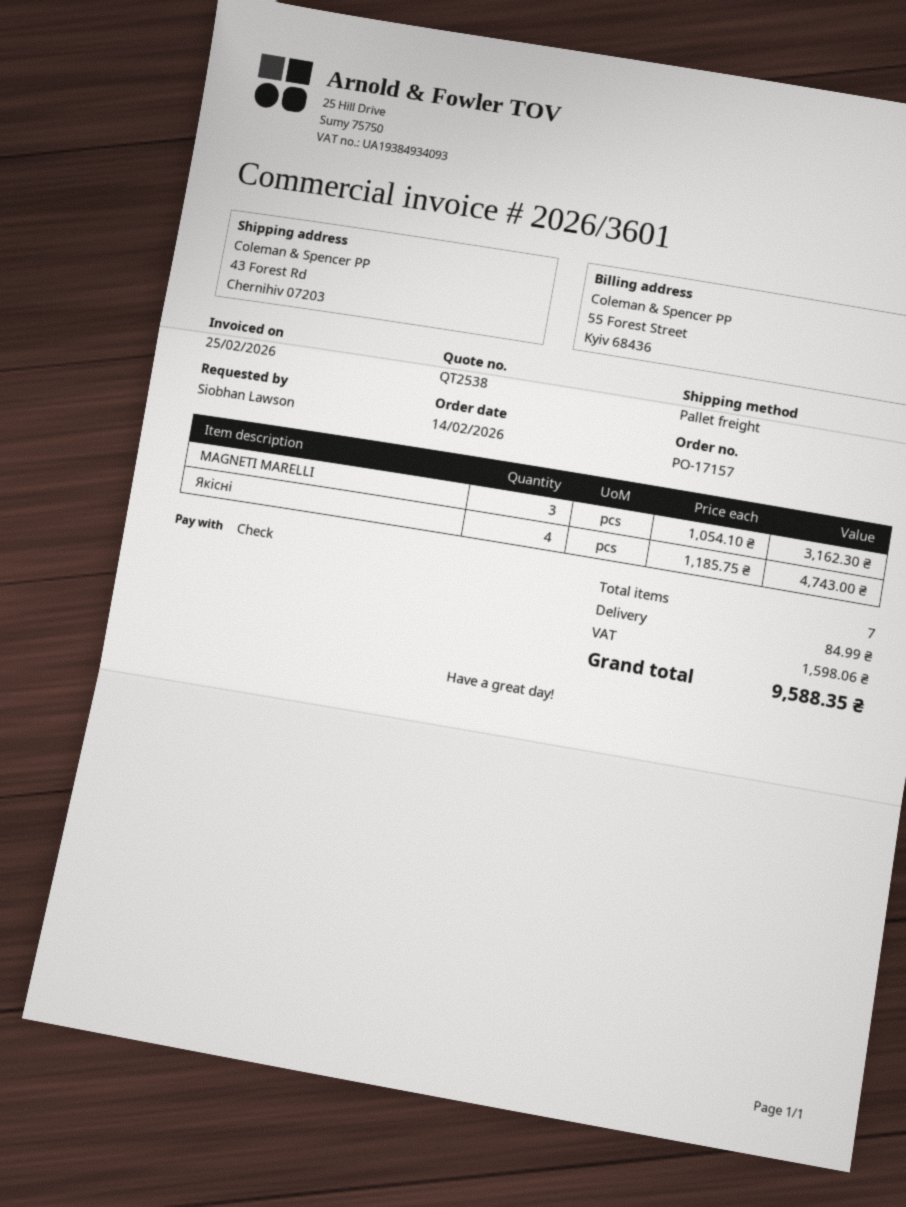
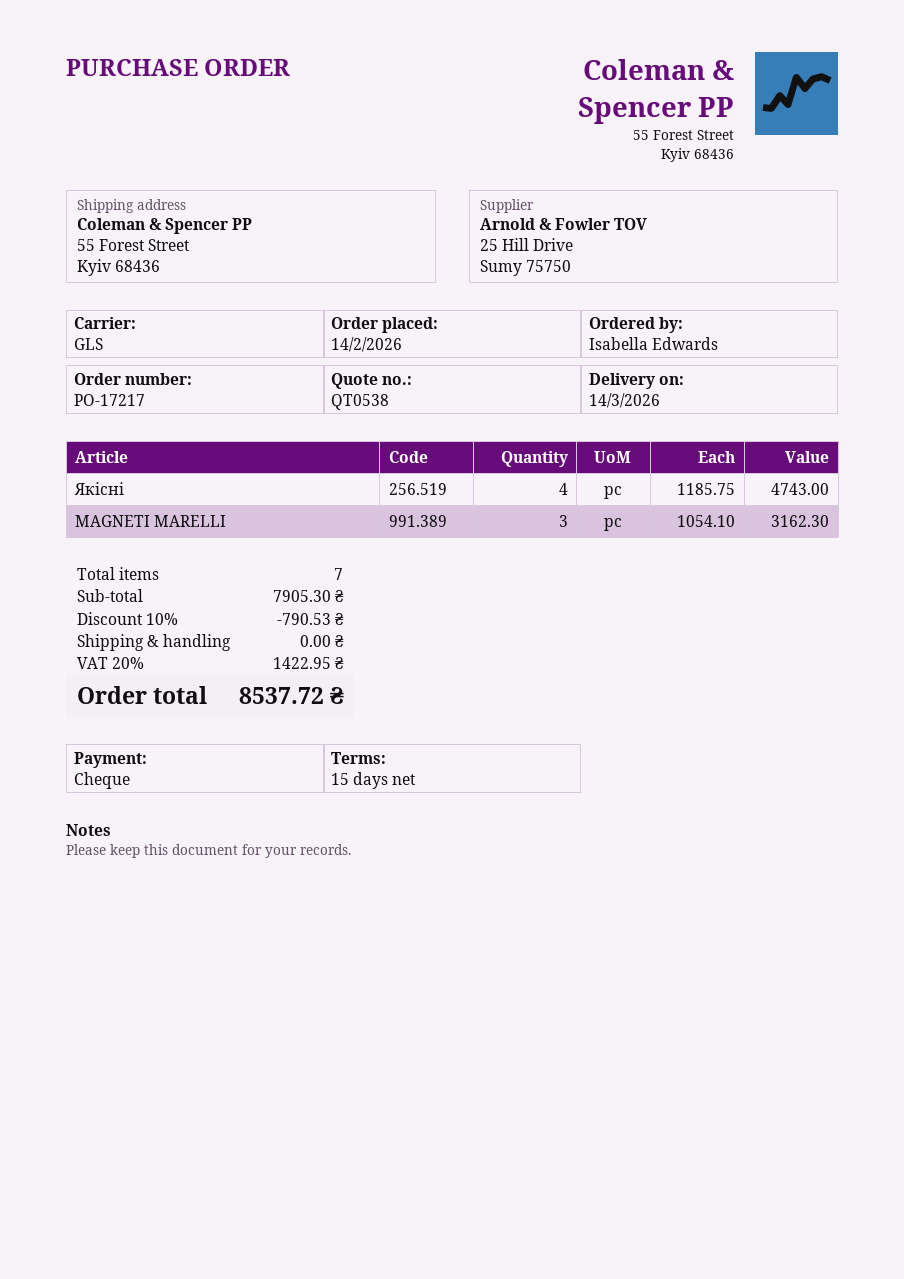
quote number: QT2538 -> QT0538
order number: PO-17157 -> PO-17217
ordered by: Siobhan Lawson -> Isabella Edwards
shipping method: pallet freight -> GLS
ship to: 43 Forest Rd, Chernihiv 07203 -> 55 Forest Street, Kyiv 68436
discount: none -> 10% = 790.53
shipping: 84.99 -> 0.00
tax: 1598.06 -> 1422.95
total: 9588.35 -> 8537.72

